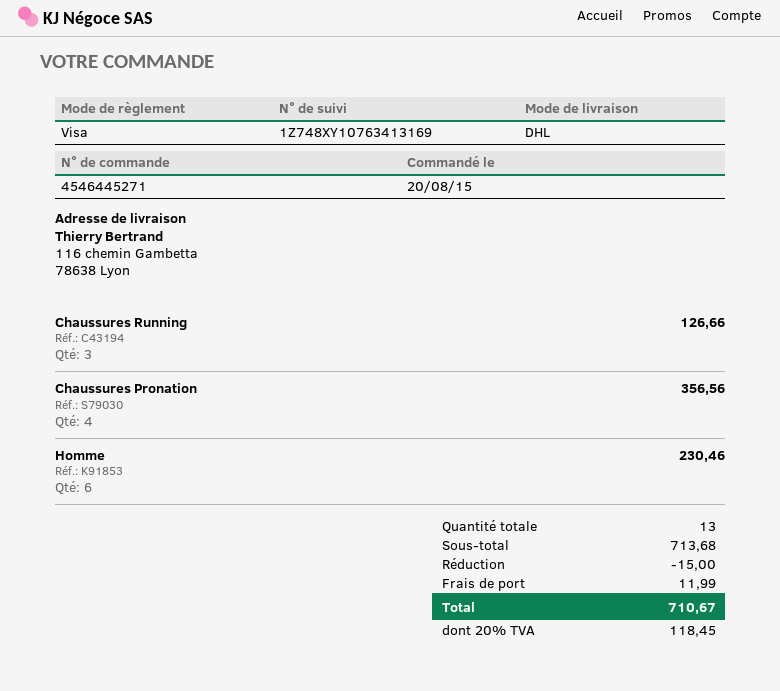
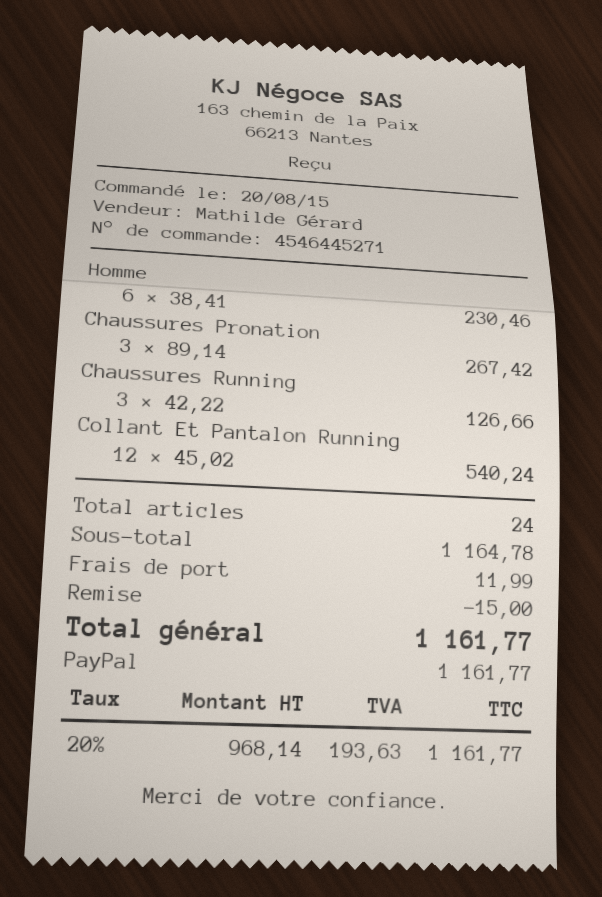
payment method: Visa -> PayPal
Chaussures Pronation: 4 for 356.56 -> 3 for 267.42
Collant Et Pantalon Running: none -> 12 for 540.24
total quantity: 13 -> 24
subtotal: 713.68 -> 1164.78
tax: 20% = 118.45 -> 20% = 193.63
total: 710.67 -> 1161.77

